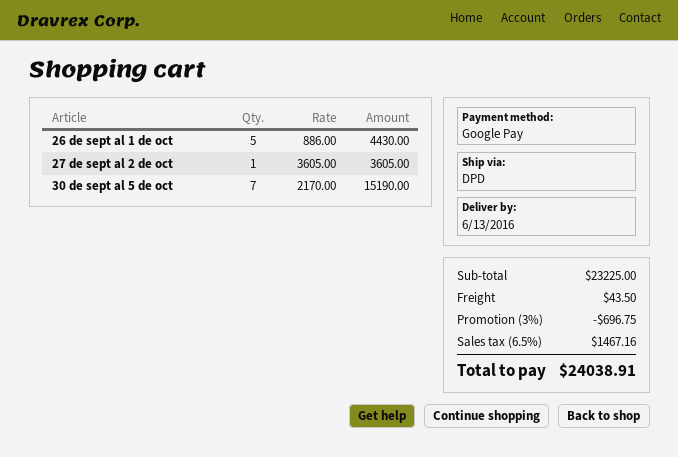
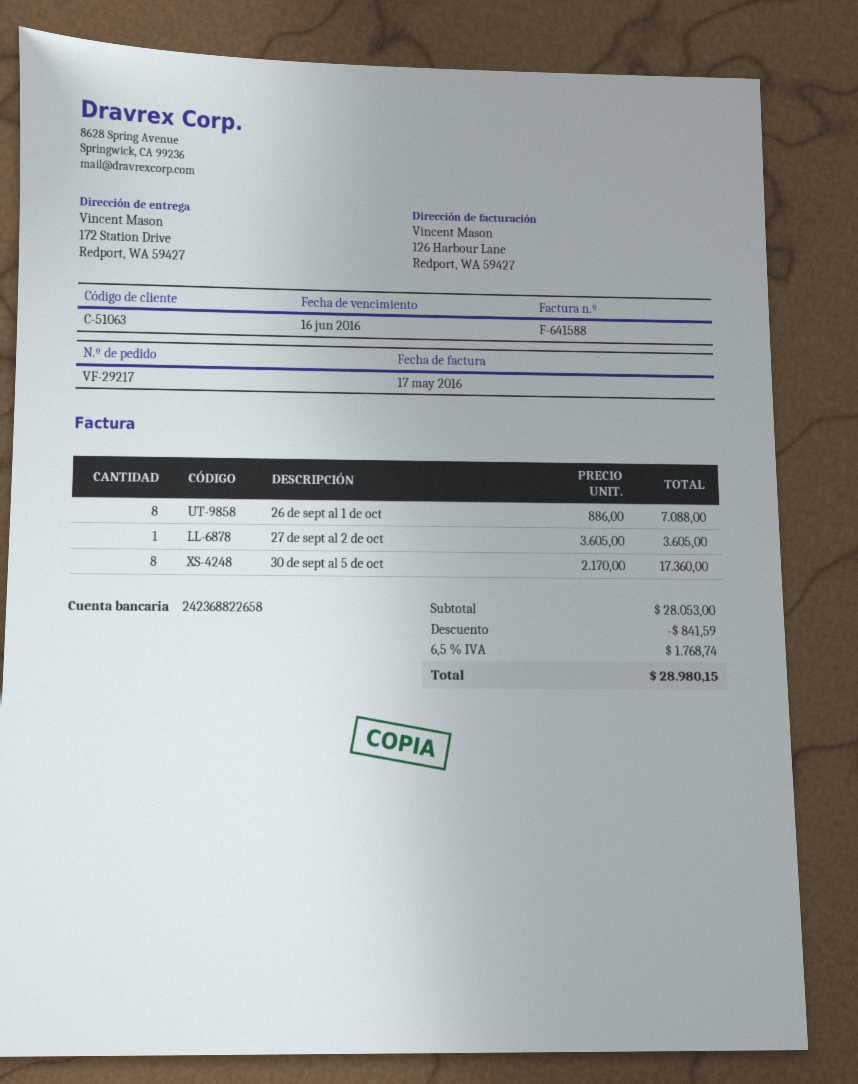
26 de sept al 1 de oct: 5 x 886.00 = 4430.00 -> 8 x 886.00 = 7088.00
30 de sept al 5 de oct: 7 x 2170.00 = 15190.00 -> 8 x 2170.00 = 17360.00
subtotal: 23225.00 -> 28053.00
discount: 696.75 -> 841.59
shipping: 43.50 -> none
tax: 6.5% = 1467.16 -> 6.5% = 1768.74
total: 24038.91 -> 28980.15

